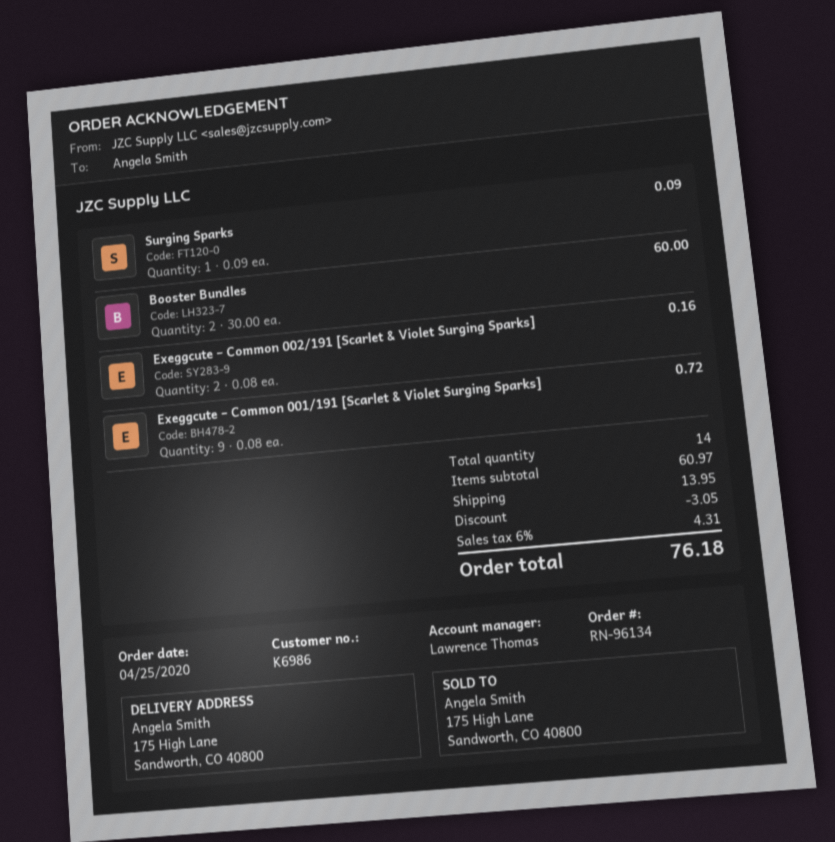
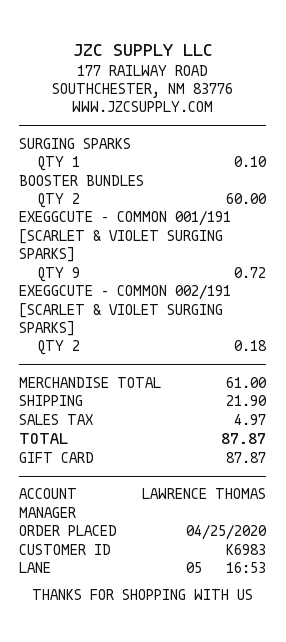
customer number: K6986 -> K6983
Surging Sparks: 1 for 0.09 -> 1 for 0.10
Exeggcute – Common 002/191 [Scarlet & Violet Surging Sparks]: 2 for 0.16 -> 2 for 0.18
subtotal: 60.97 -> 61.00
discount: 3.05 -> none
shipping: 13.95 -> 21.90
tax: 4.31 -> 4.97
total: 76.18 -> 87.87

